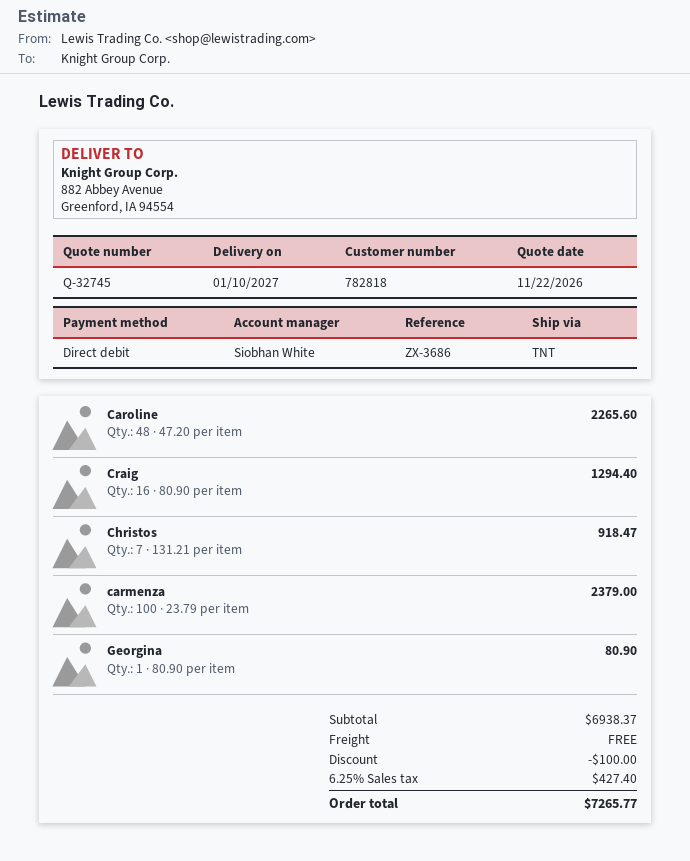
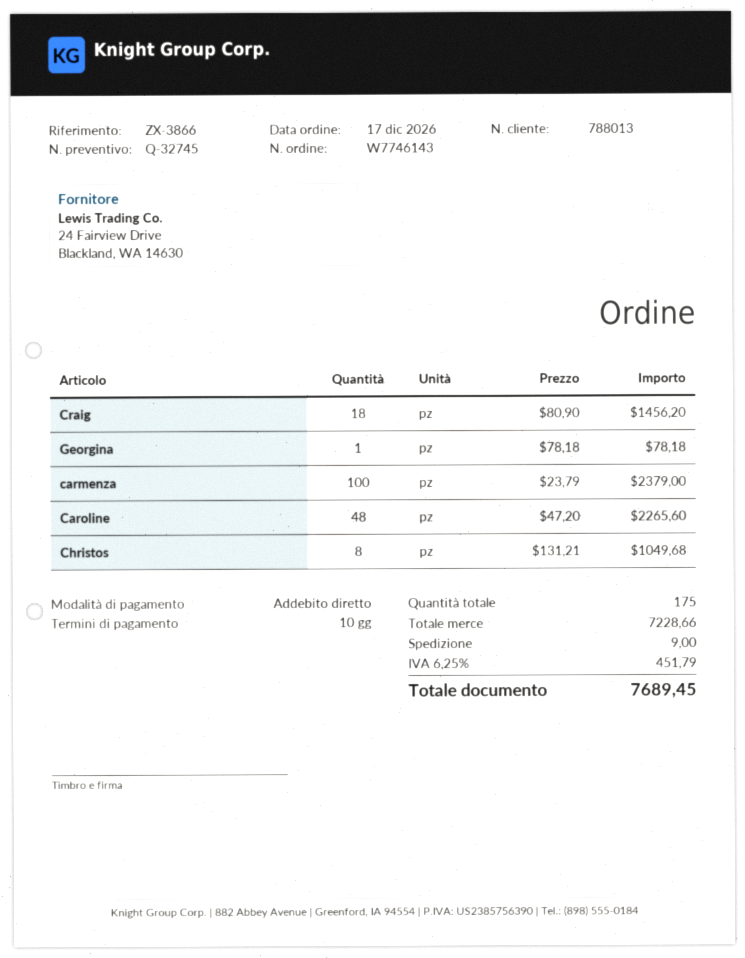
customer number: 782818 -> 788013
reference: ZX-3686 -> ZX-3866
Craig: 16 x 80.90 = 1294.40 -> 18 x 80.90 = 1456.20
Christos: 7 x 131.21 = 918.47 -> 8 x 131.21 = 1049.68
Georgina: 1 x 80.90 = 80.90 -> 1 x 78.18 = 78.18
subtotal: 6938.37 -> 7228.66
discount: 100.00 -> none
shipping: 0.00 -> 9.00
tax: 6.25% = 427.40 -> 6.25% = 451.79
total: 7265.77 -> 7689.45

